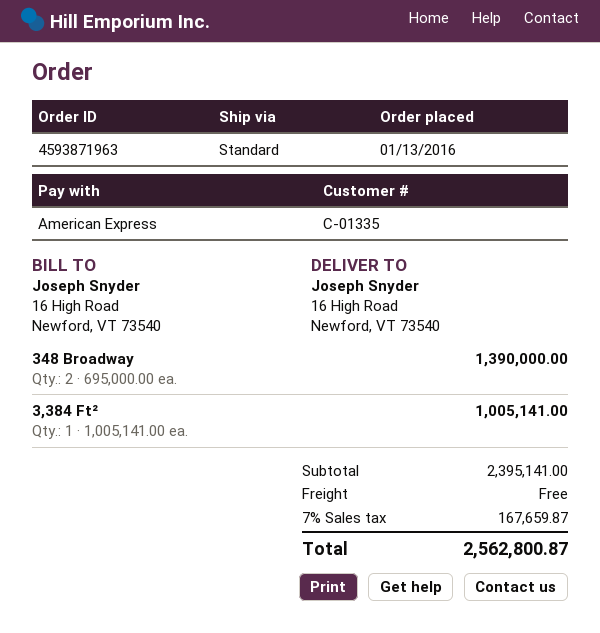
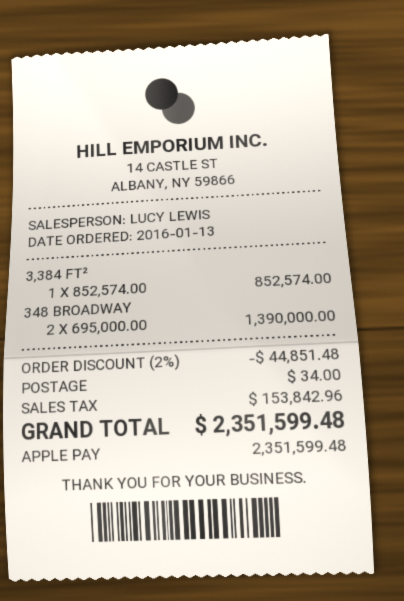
payment method: American Express -> Apple Pay
3,384 Ft²: 1 x 1005141.00 = 1005141.00 -> 1 x 852574.00 = 852574.00
discount: none -> 2% = 44851.48
shipping: 0.00 -> 34.00
tax: 167659.87 -> 153842.96
total: 2562800.87 -> 2351599.48

